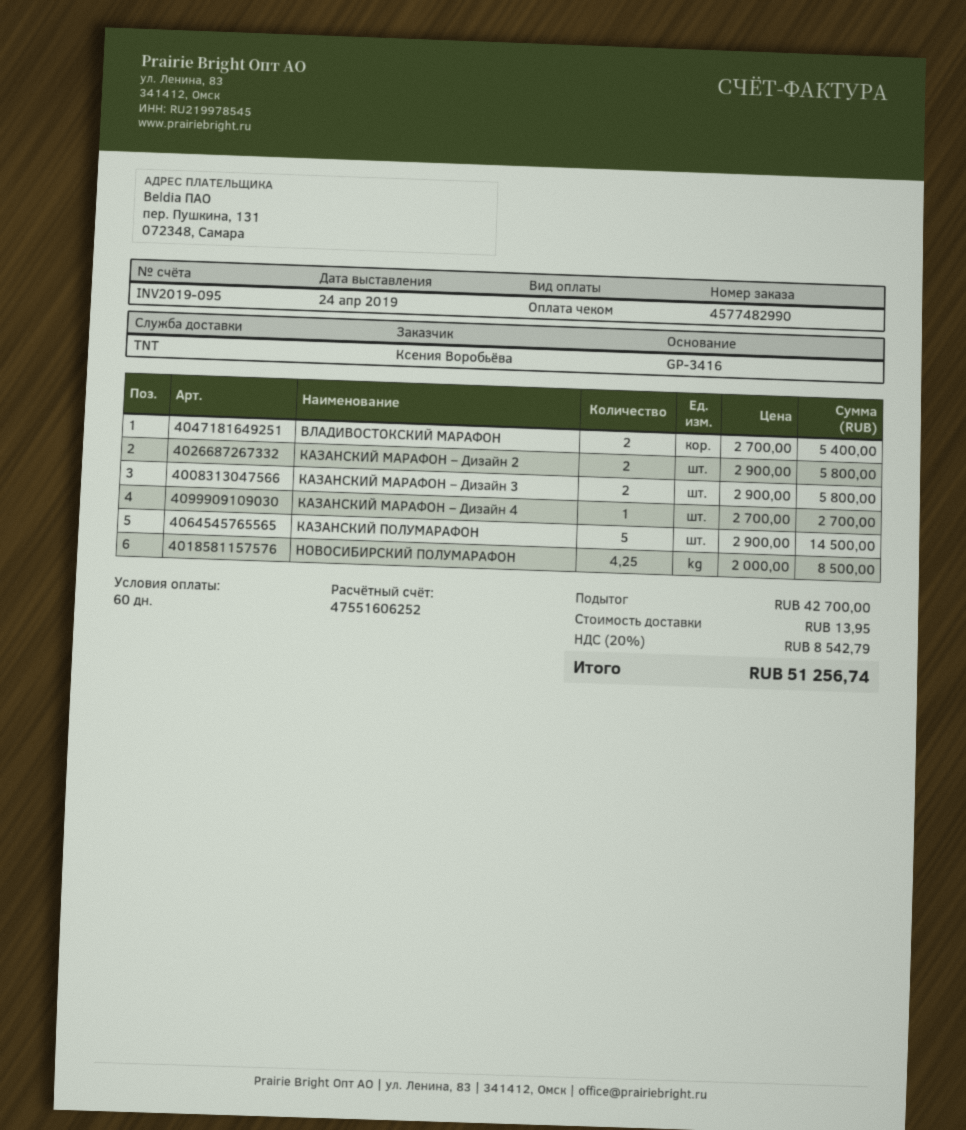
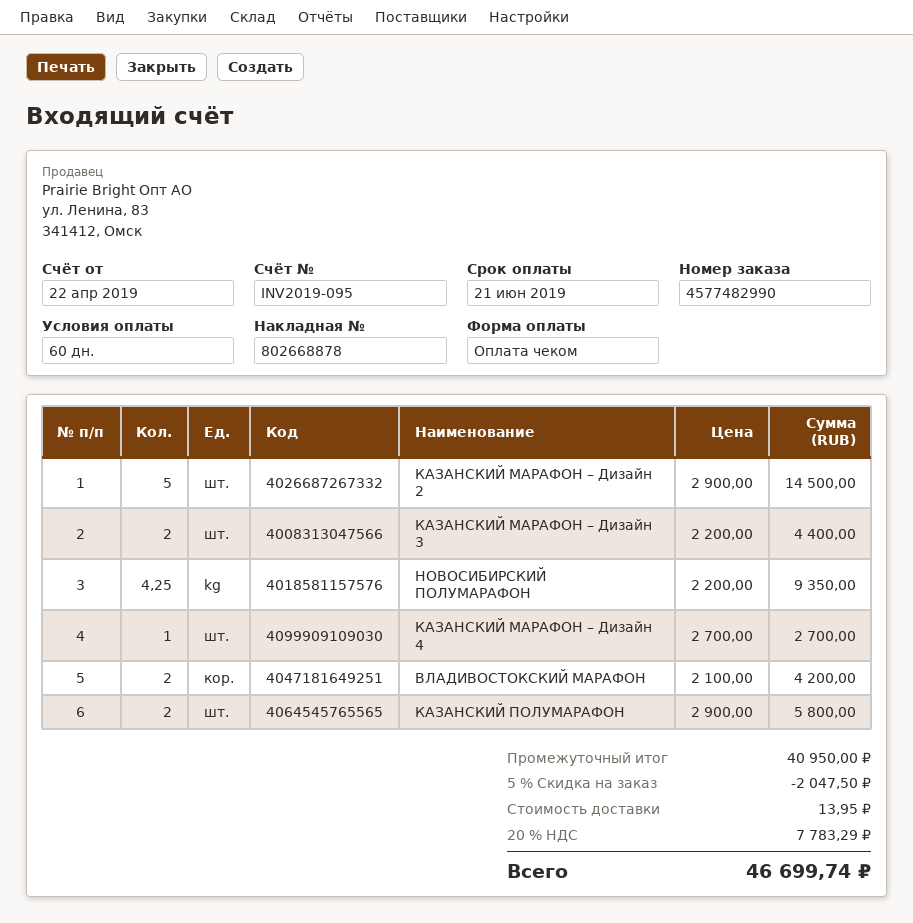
invoice date: 2019-04-24 -> 2019-04-22
ВЛАДИВОСТОКСКИЙ МАРАФОН: 2 x 2700.00 = 5400.00 -> 2 x 2100.00 = 4200.00
КАЗАНСКИЙ МАРАФОН – Дизайн 2: 2 x 2900.00 = 5800.00 -> 5 x 2900.00 = 14500.00
КАЗАНСКИЙ МАРАФОН – Дизайн 3: 2 x 2900.00 = 5800.00 -> 2 x 2200.00 = 4400.00
КАЗАНСКИЙ ПОЛУМАРАФОН: 5 x 2900.00 = 14500.00 -> 2 x 2900.00 = 5800.00
НОВОСИБИРСКИЙ ПОЛУМАРАФОН: 4.25 x 2000.00 = 8500.00 -> 4.25 x 2200.00 = 9350.00
subtotal: 42700.00 -> 40950.00
discount: none -> 5% = 2047.50
tax: 20% = 8542.79 -> 20% = 7783.29
total: 51256.74 -> 46699.74

